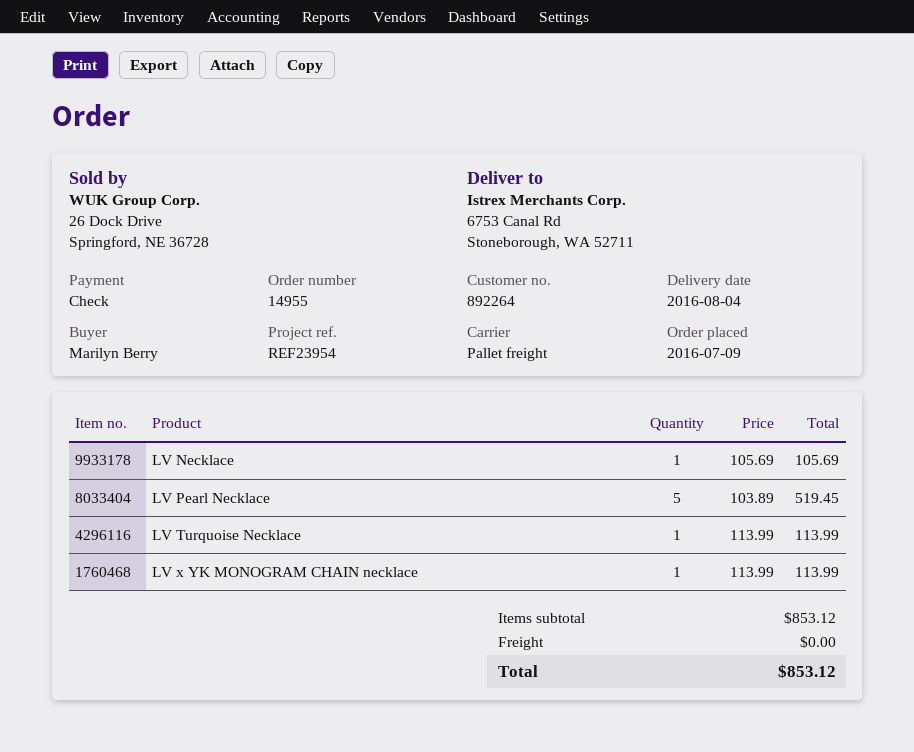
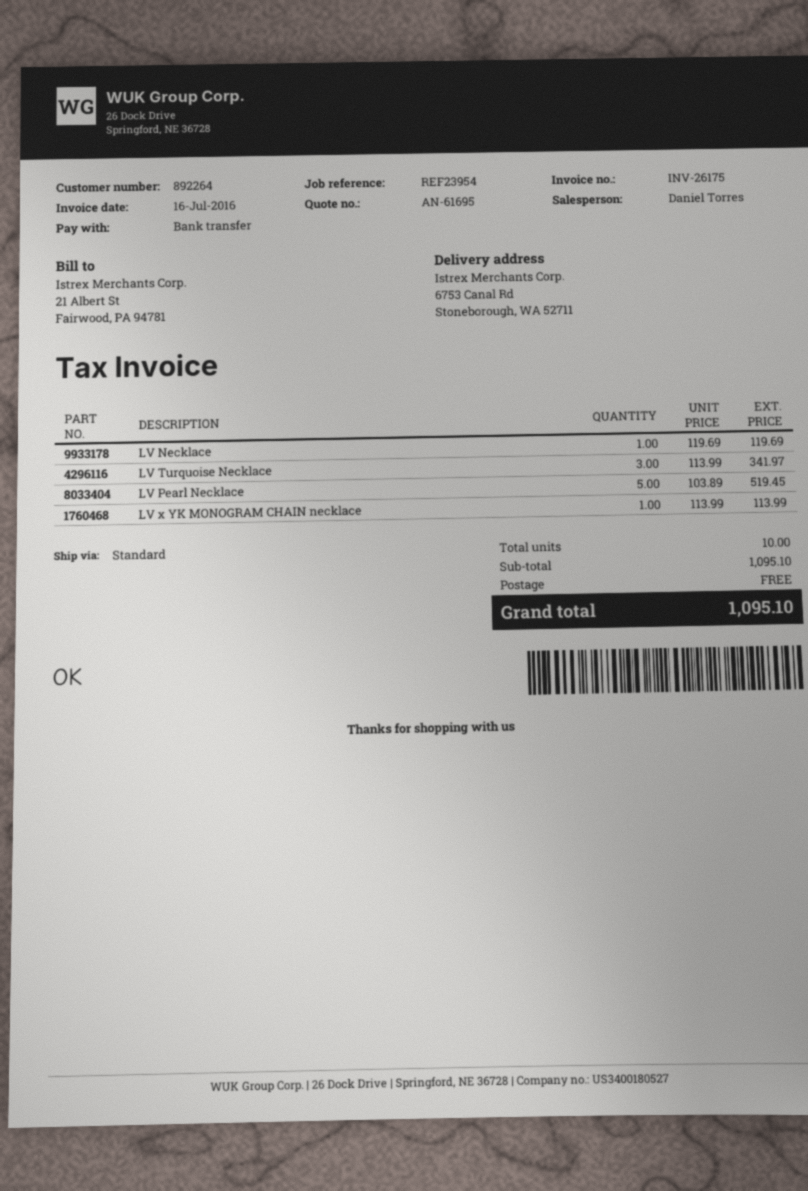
payment method: cheque -> bank transfer
shipping method: pallet freight -> standard
LV Necklace: 1 x 105.69 = 105.69 -> 1 x 119.69 = 119.69
LV Turquoise Necklace: 1 x 113.99 = 113.99 -> 3 x 113.99 = 341.97
subtotal: 853.12 -> 1095.10
total: 853.12 -> 1095.10

